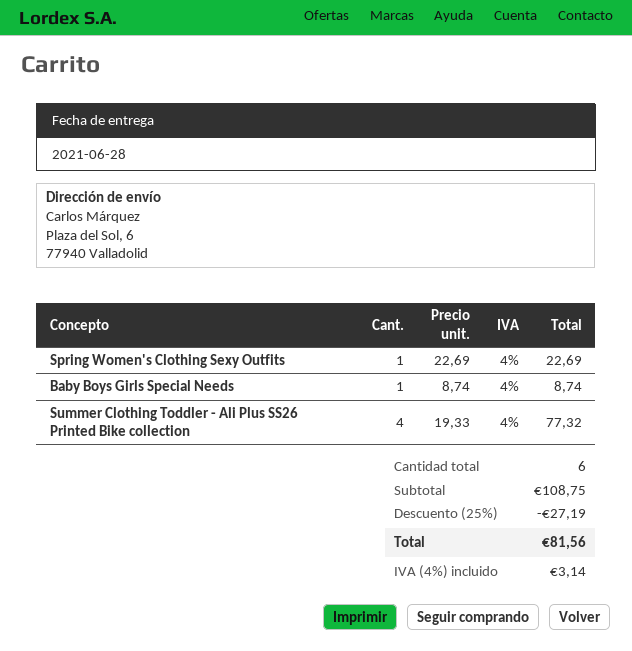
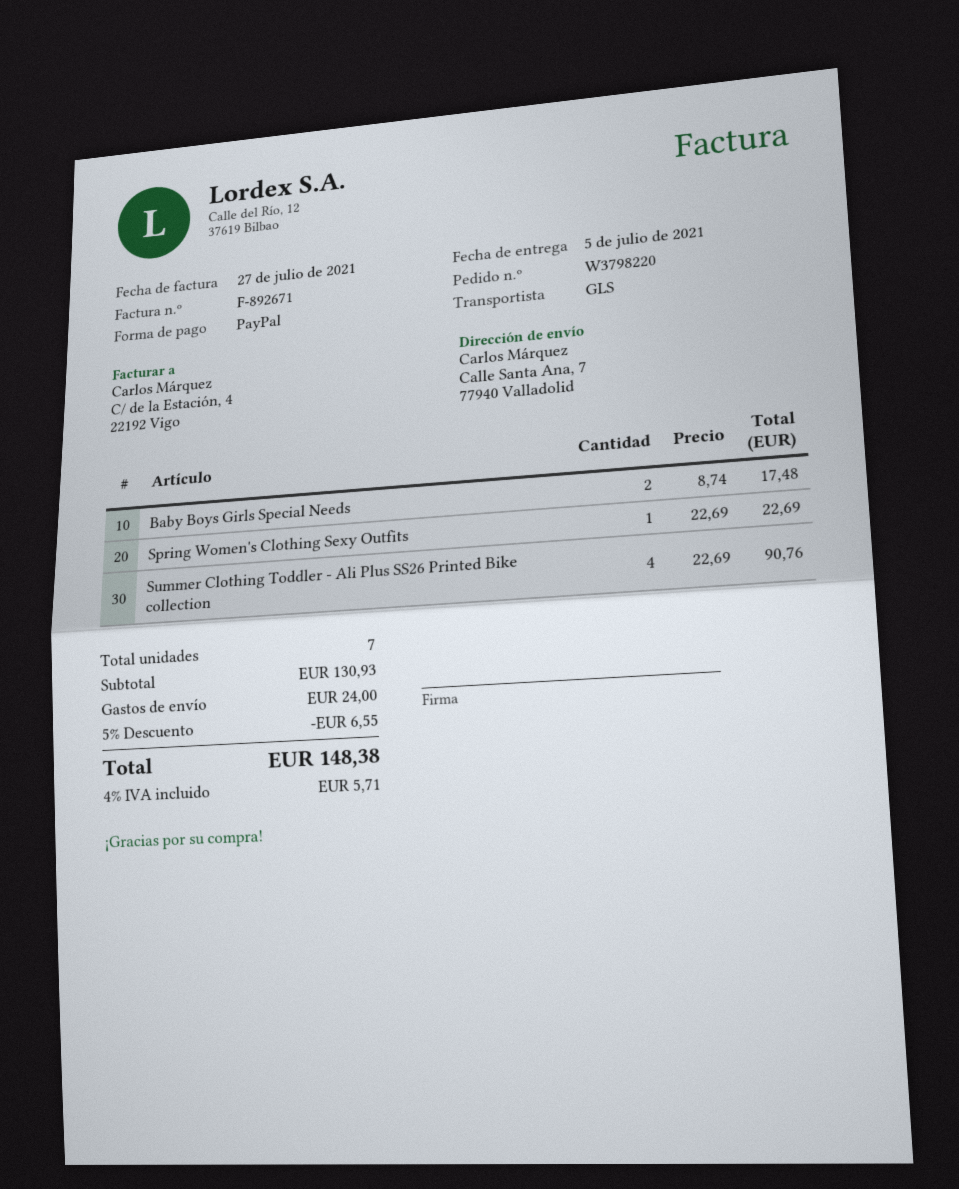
delivery date: 2021-06-28 -> 2021-07-05
ship to: Plaza del Sol, 6, 77940 Valladolid -> Calle Santa Ana, 7, 77940 Valladolid
Baby Boys Girls Special Needs: 1 x 8.74 = 8.74 -> 2 x 8.74 = 17.48
Summer Clothing Toddler - Ali Plus SS26 Printed Bike collection: 4 x 19.33 = 77.32 -> 4 x 22.69 = 90.76
total quantity: 6 -> 7
subtotal: 108.75 -> 130.93
discount: 25% = 27.19 -> 5% = 6.55
shipping: none -> 24.00
tax: 4% = 3.14 -> 4% = 5.71
total: 81.56 -> 148.38

